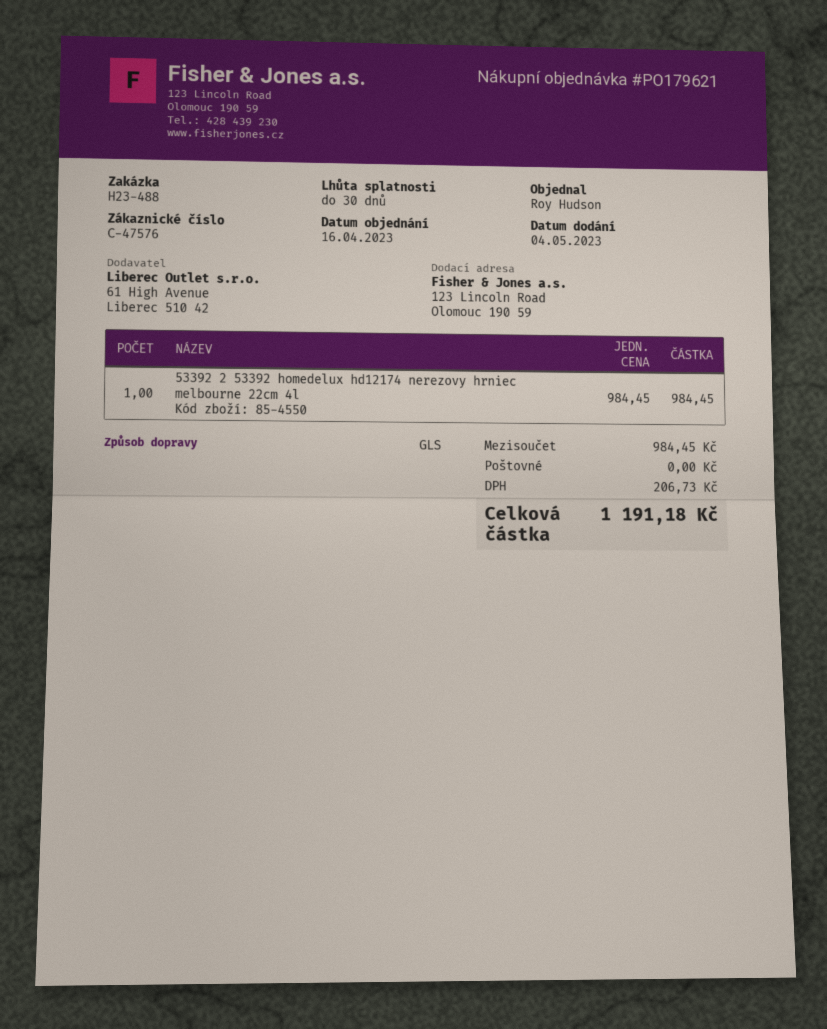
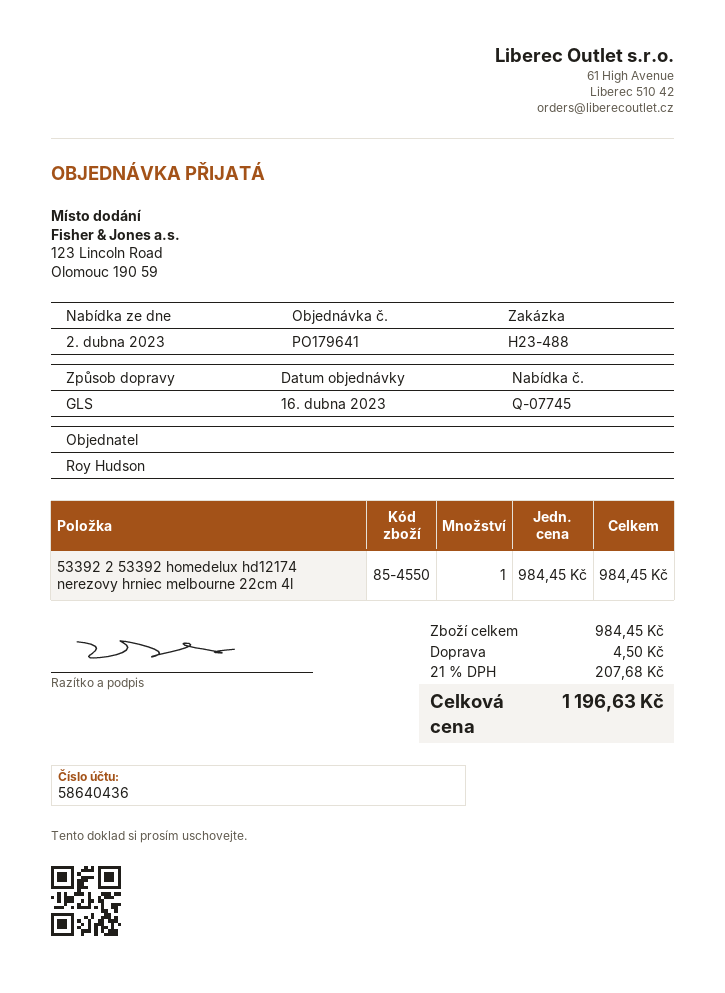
order number: PO179621 -> PO179641
shipping: 0.00 -> 4.50
tax: 206.73 -> 207.68
total: 1191.18 -> 1196.63

